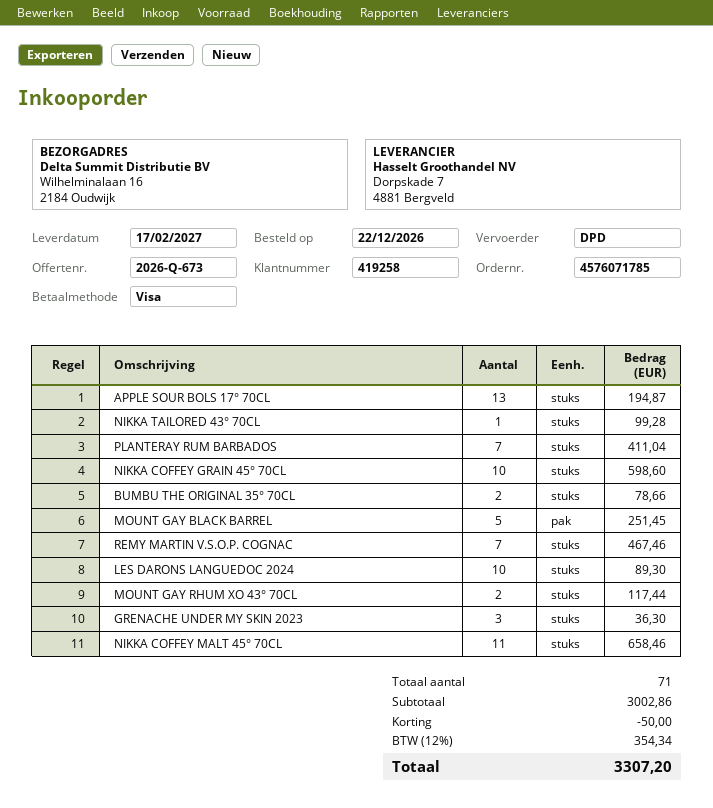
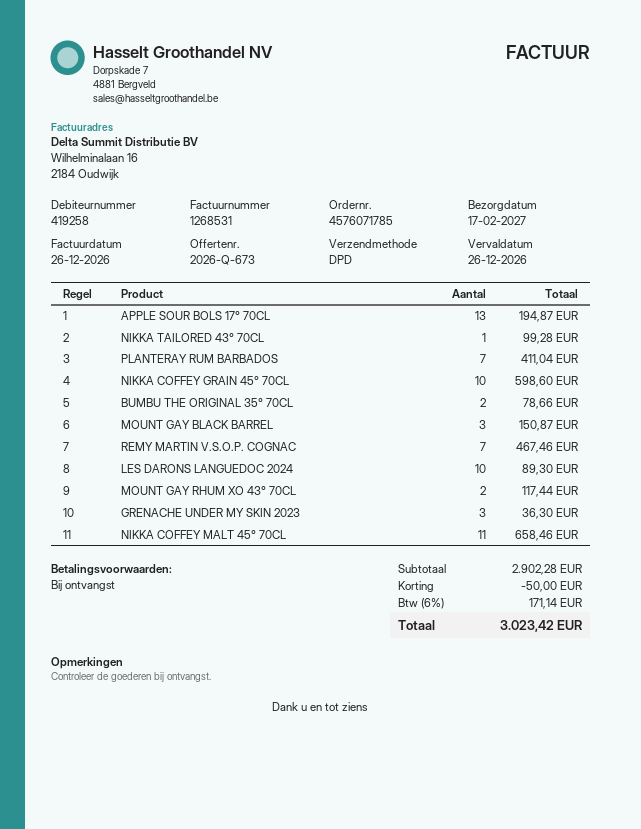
MOUNT GAY BLACK BARREL: 5 for 251.45 -> 3 for 150.87
subtotal: 3002.86 -> 2902.28
tax: 12% = 354.34 -> 6% = 171.14
total: 3307.20 -> 3023.42

